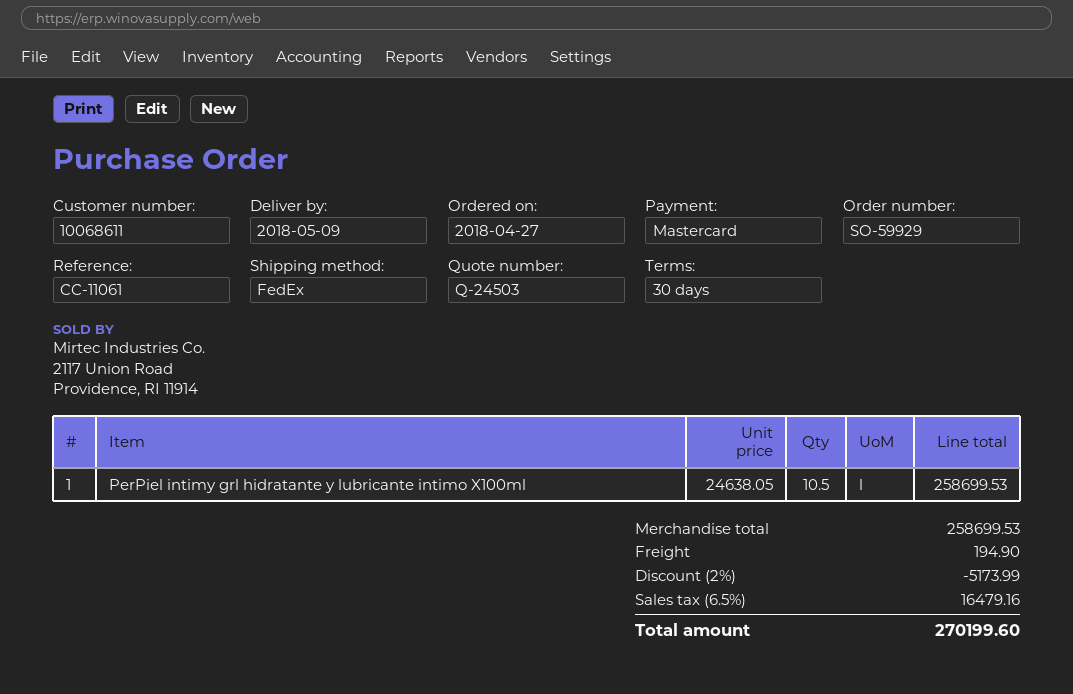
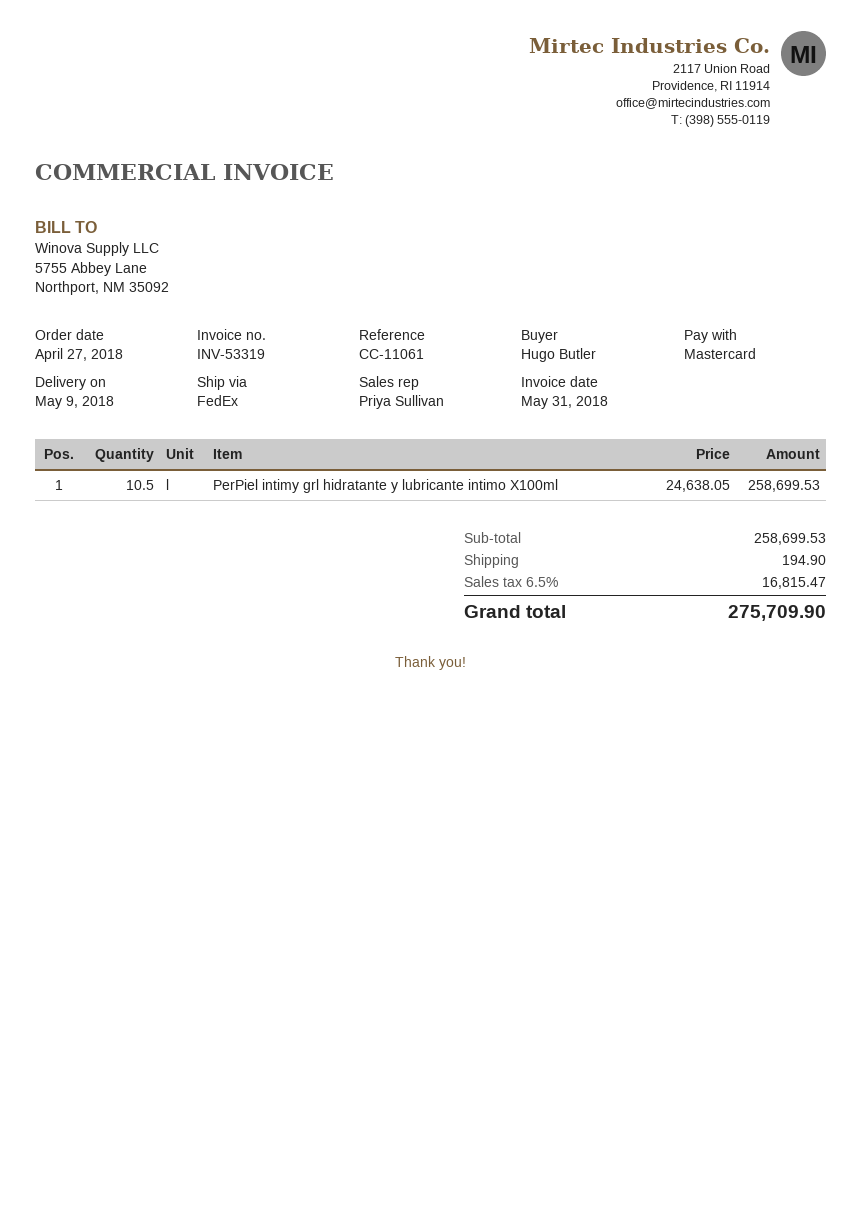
discount: 2% = 5173.99 -> none
tax: 6.5% = 16479.16 -> 6.5% = 16815.47
total: 270199.60 -> 275709.90

